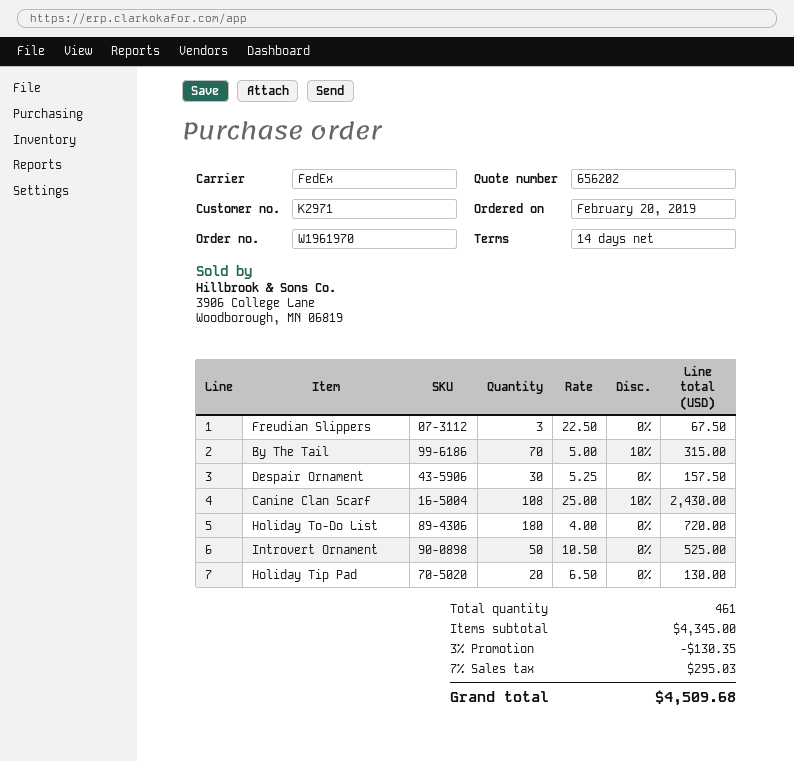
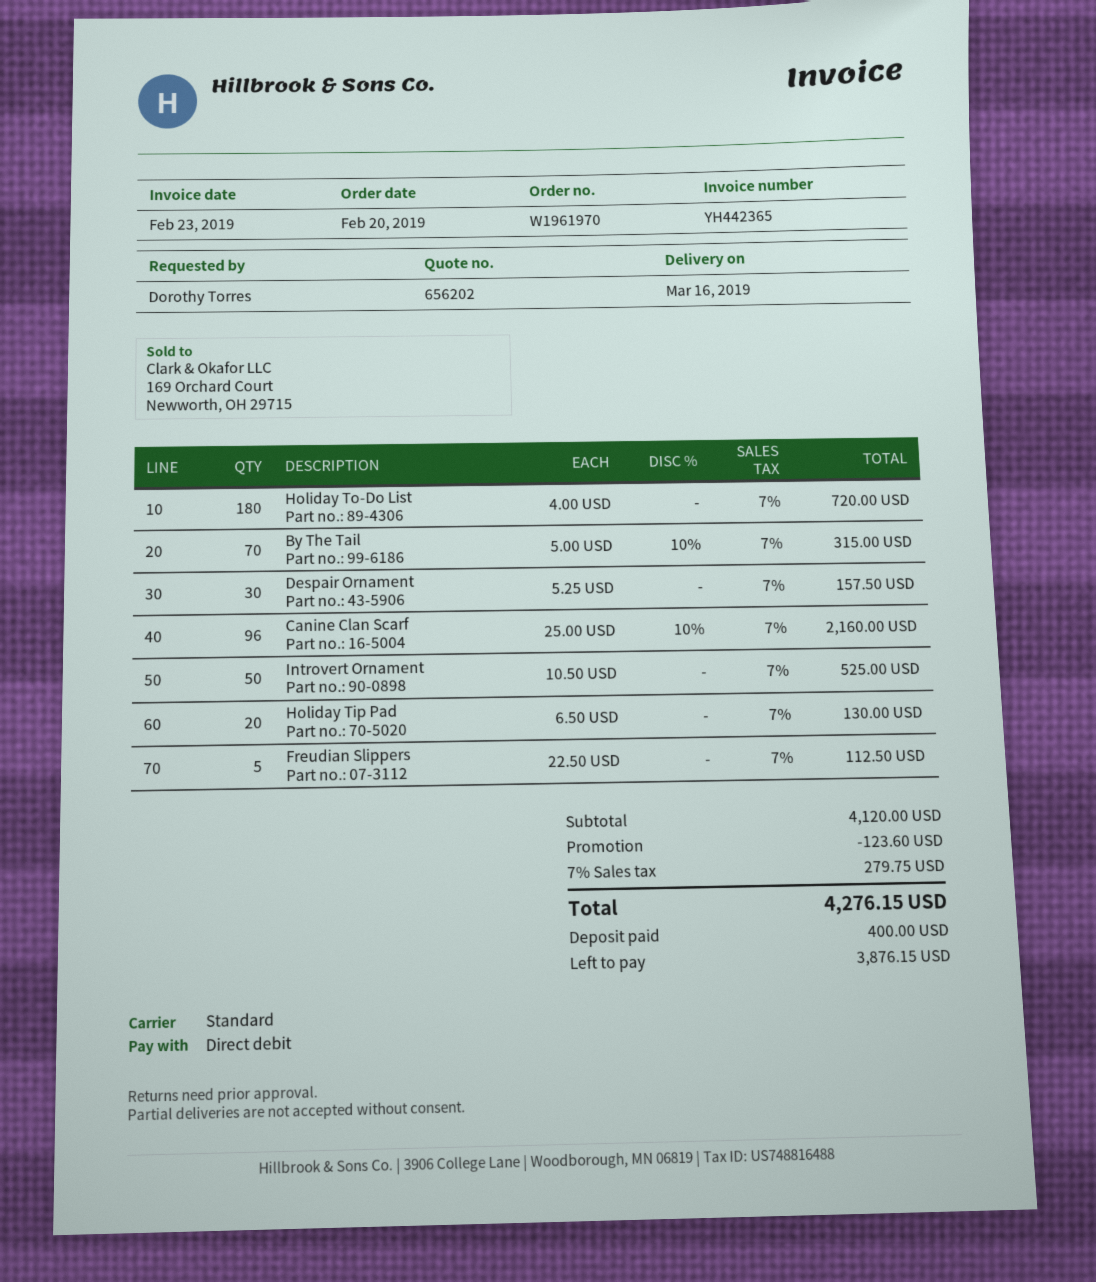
shipping method: FedEx -> standard
Freudian Slippers: 3 x 22.50 = 67.50 -> 5 x 22.50 = 112.50
Canine Clan Scarf: 108 x 25.00 - 10% = 2430.00 -> 96 x 25.00 - 10% = 2160.00
subtotal: 4345.00 -> 4120.00
discount: 130.35 -> 123.60
tax: 7% = 295.03 -> 7% = 279.75
total: 4509.68 -> 4276.15

